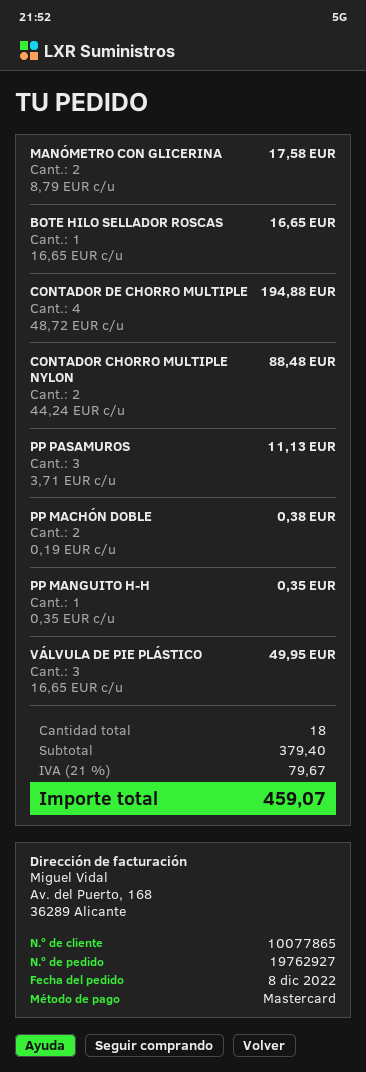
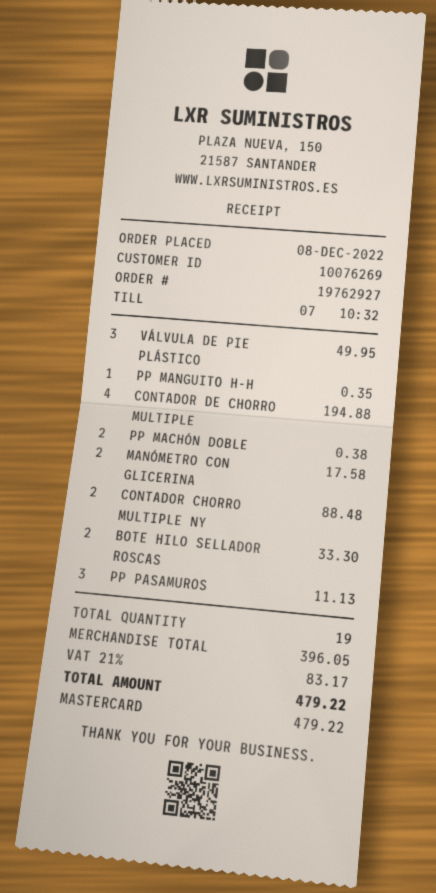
customer number: 10077865 -> 10076269
BOTE HILO SELLADOR ROSCAS: 1 for 16.65 -> 2 for 33.30
total quantity: 18 -> 19
subtotal: 379.40 -> 396.05
tax: 21% = 79.67 -> 21% = 83.17
total: 459.07 -> 479.22

